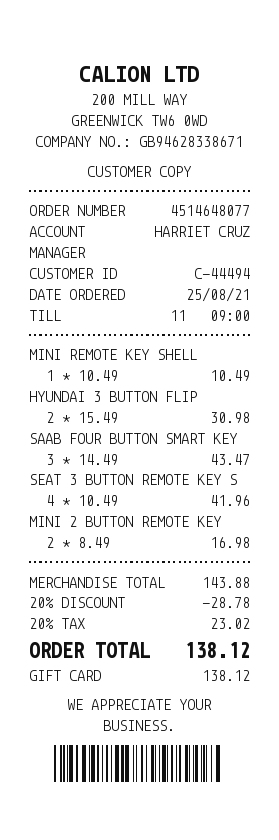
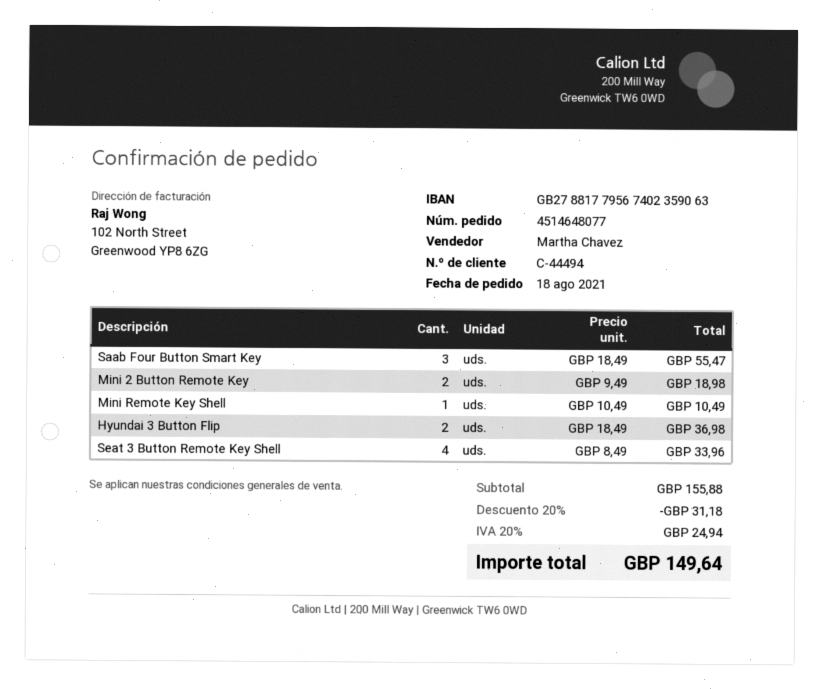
order date: 2021-08-25 -> 2021-08-18
sales rep: HARRIET CRUZ -> Martha Chavez
HYUNDAI 3 BUTTON FLIP: 2 x 15.49 = 30.98 -> 2 x 18.49 = 36.98
SAAB FOUR BUTTON SMART KEY: 3 x 14.49 = 43.47 -> 3 x 18.49 = 55.47
SEAT 3 BUTTON REMOTE KEY S: 4 x 10.49 = 41.96 -> 4 x 8.49 = 33.96
MINI 2 BUTTON REMOTE KEY: 2 x 8.49 = 16.98 -> 2 x 9.49 = 18.98
subtotal: 143.88 -> 155.88
discount: 20% = 28.78 -> 20% = 31.18
tax: 20% = 23.02 -> 20% = 24.94
total: 138.12 -> 149.64

